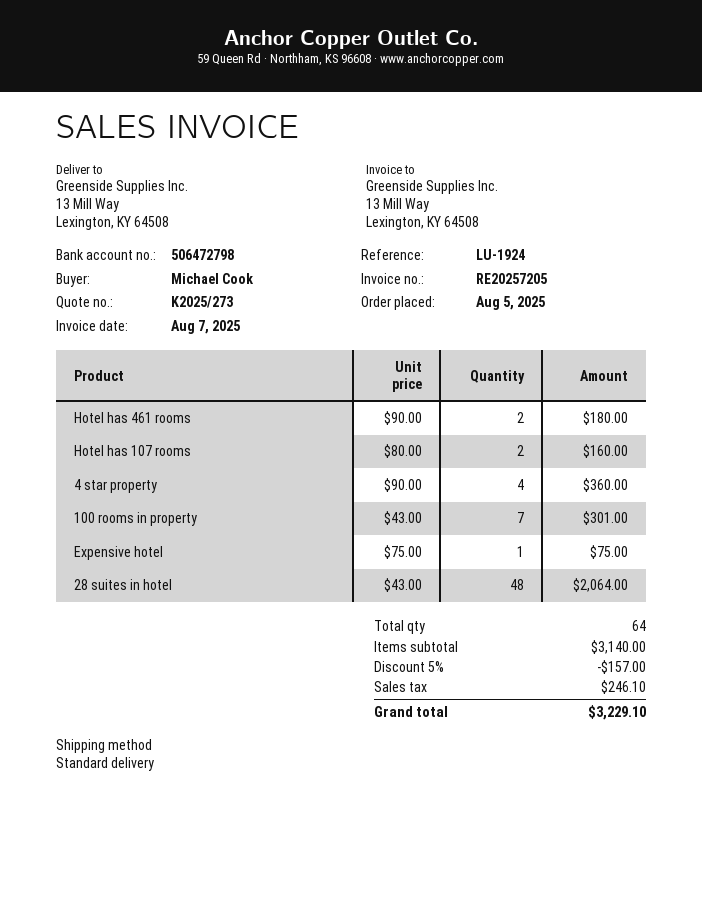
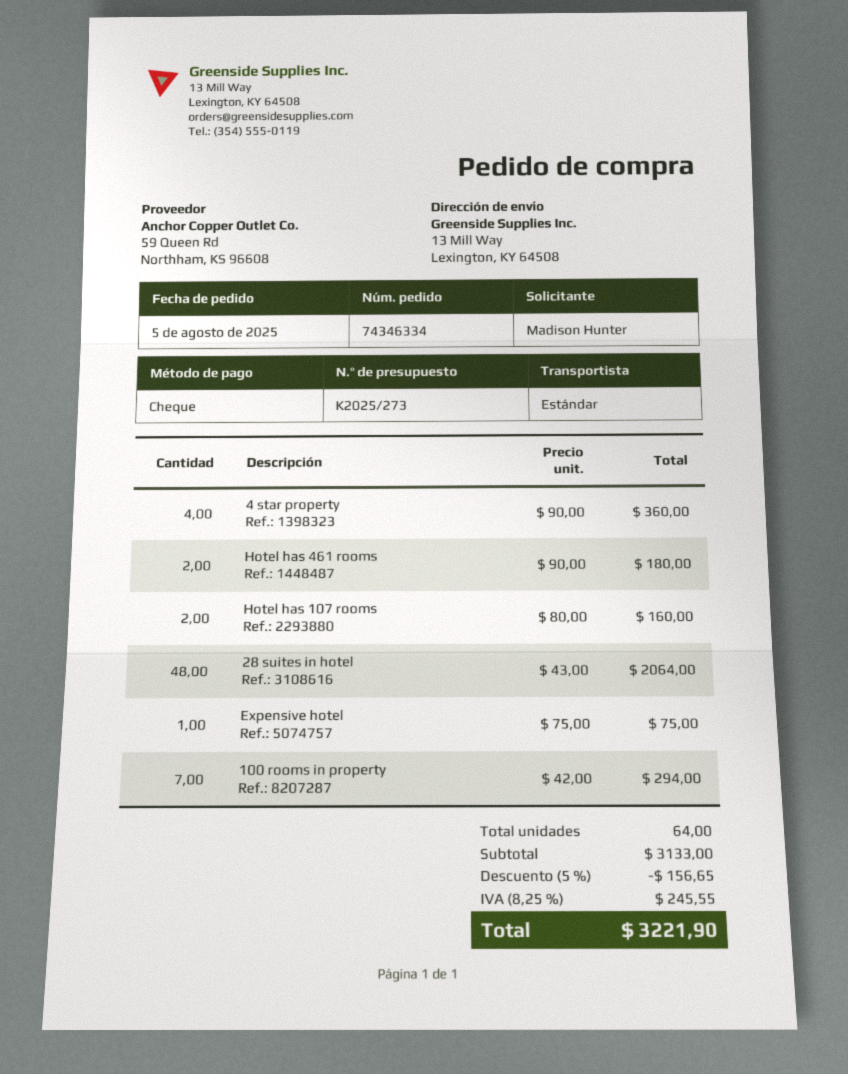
ordered by: Michael Cook -> Madison Hunter
100 rooms in property: 7 x 43.00 = 301.00 -> 7 x 42.00 = 294.00
subtotal: 3140.00 -> 3133.00
discount: 5% = 157.00 -> 5% = 156.65
tax: 246.10 -> 245.55
total: 3229.10 -> 3221.90

